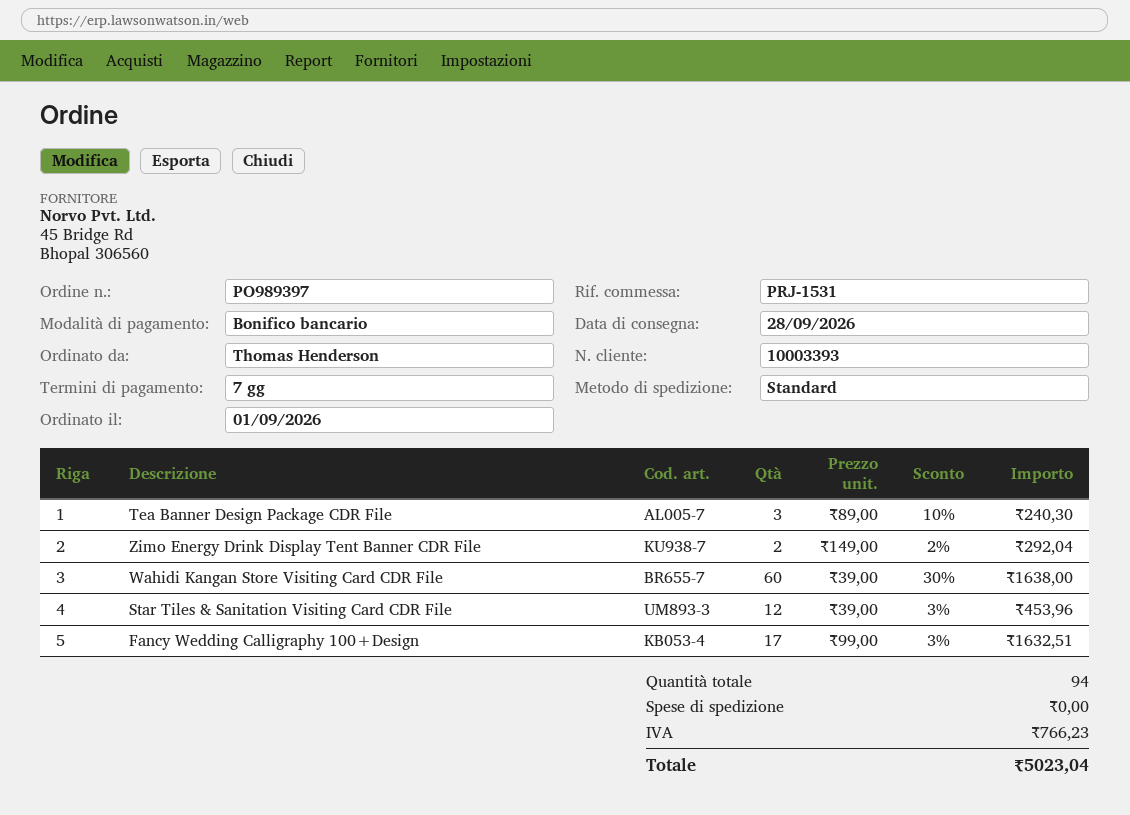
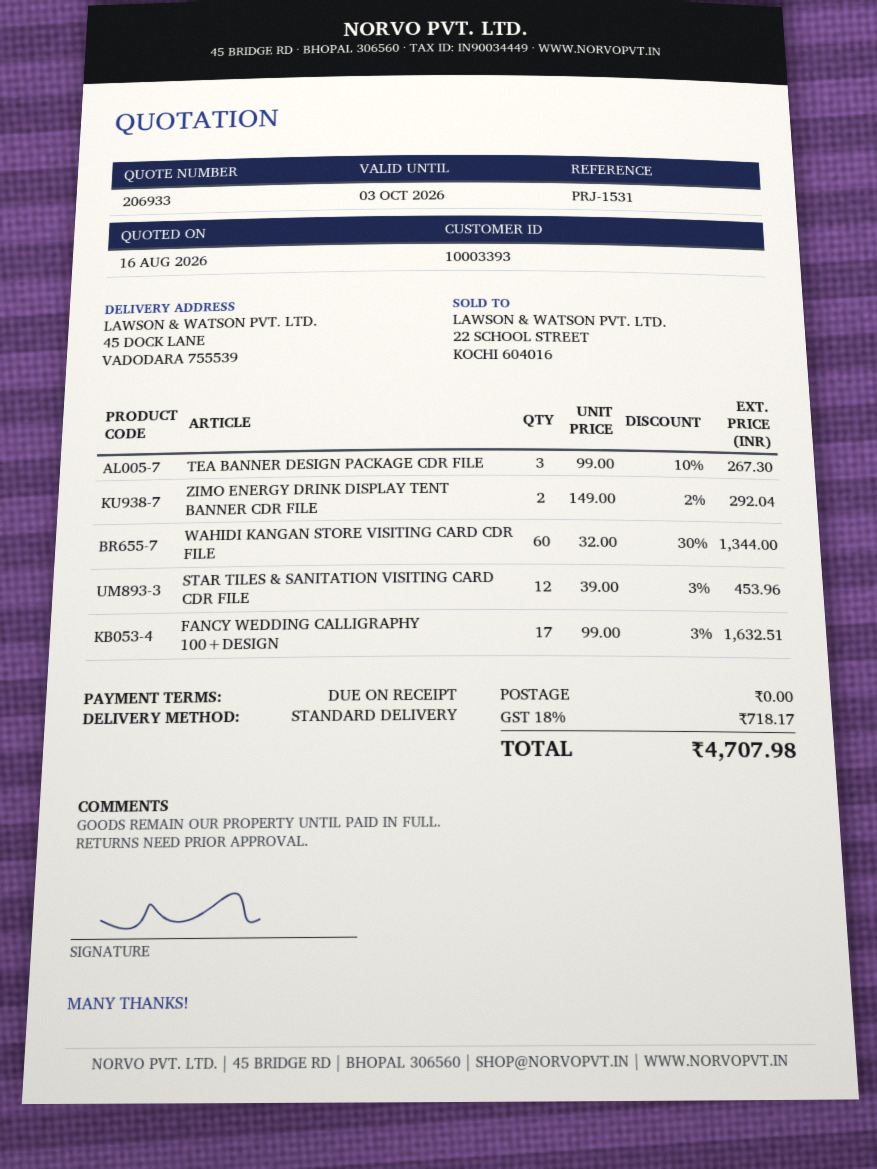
payment terms: 7 days -> on receipt
Tea Banner Design Package CDR File: 3 x 89.00 - 10% = 240.30 -> 3 x 99.00 - 10% = 267.30
Wahidi Kangan Store Visiting Card CDR File: 60 x 39.00 - 30% = 1638.00 -> 60 x 32.00 - 30% = 1344.00
tax: 766.23 -> 718.17
total: 5023.04 -> 4707.98

